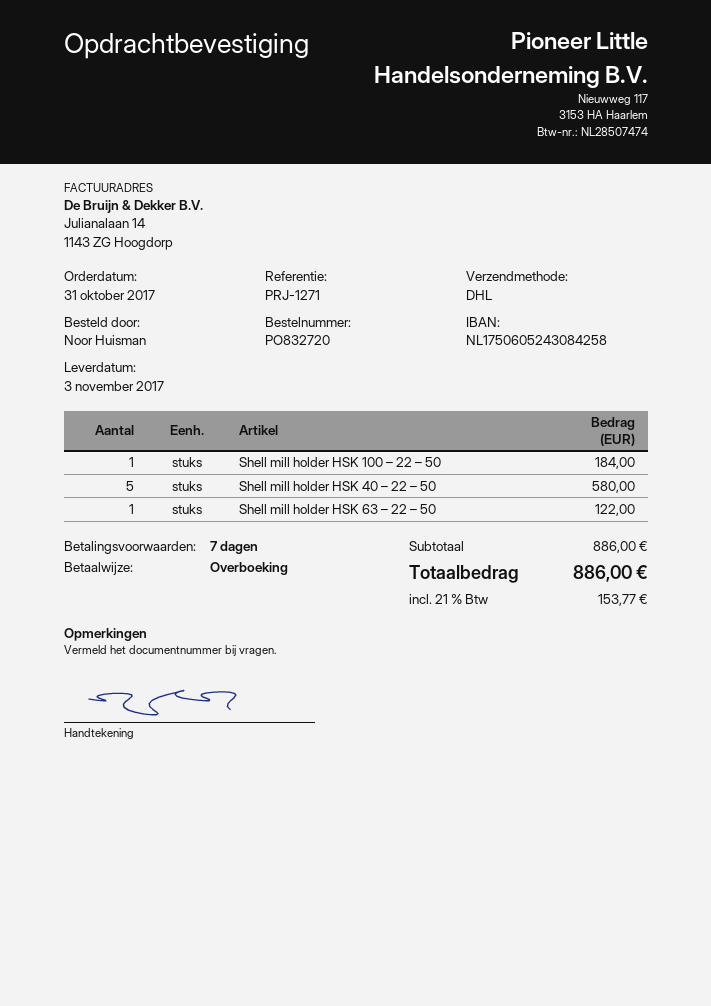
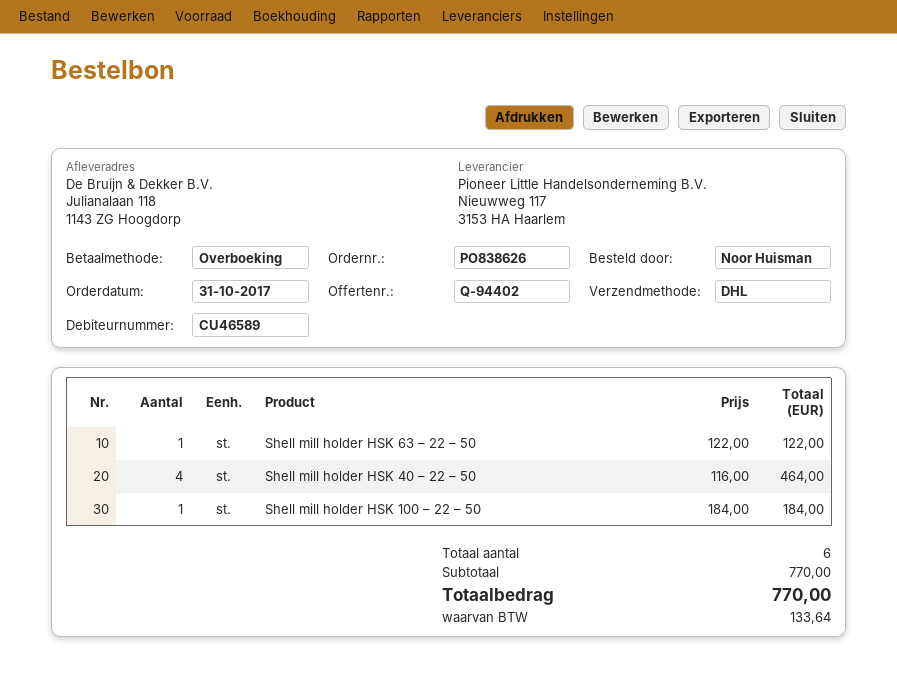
order number: PO832720 -> PO838626
Shell mill holder HSK 40 – 22 – 50: 5 for 580.00 -> 4 for 464.00
subtotal: 886.00 -> 770.00
tax: 153.77 -> 133.64
total: 886.00 -> 770.00

